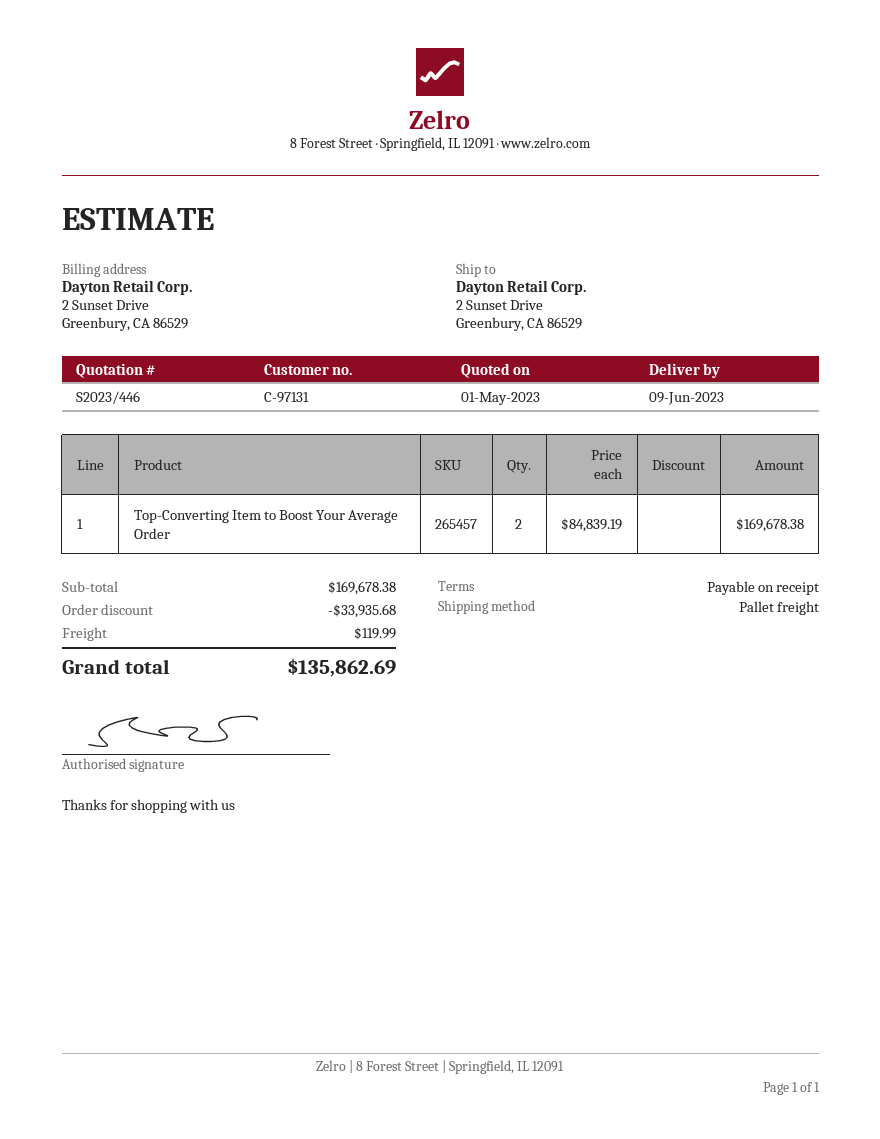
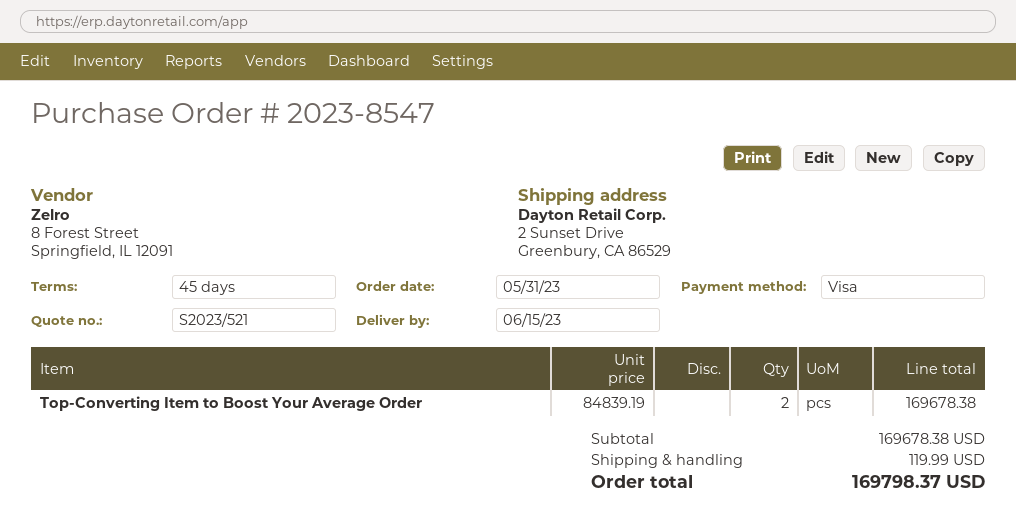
quote number: S2023/446 -> S2023/521
delivery date: 2023-06-09 -> 2023-06-15
payment terms: on receipt -> 45 days
discount: 33935.68 -> none
total: 135862.69 -> 169798.37

